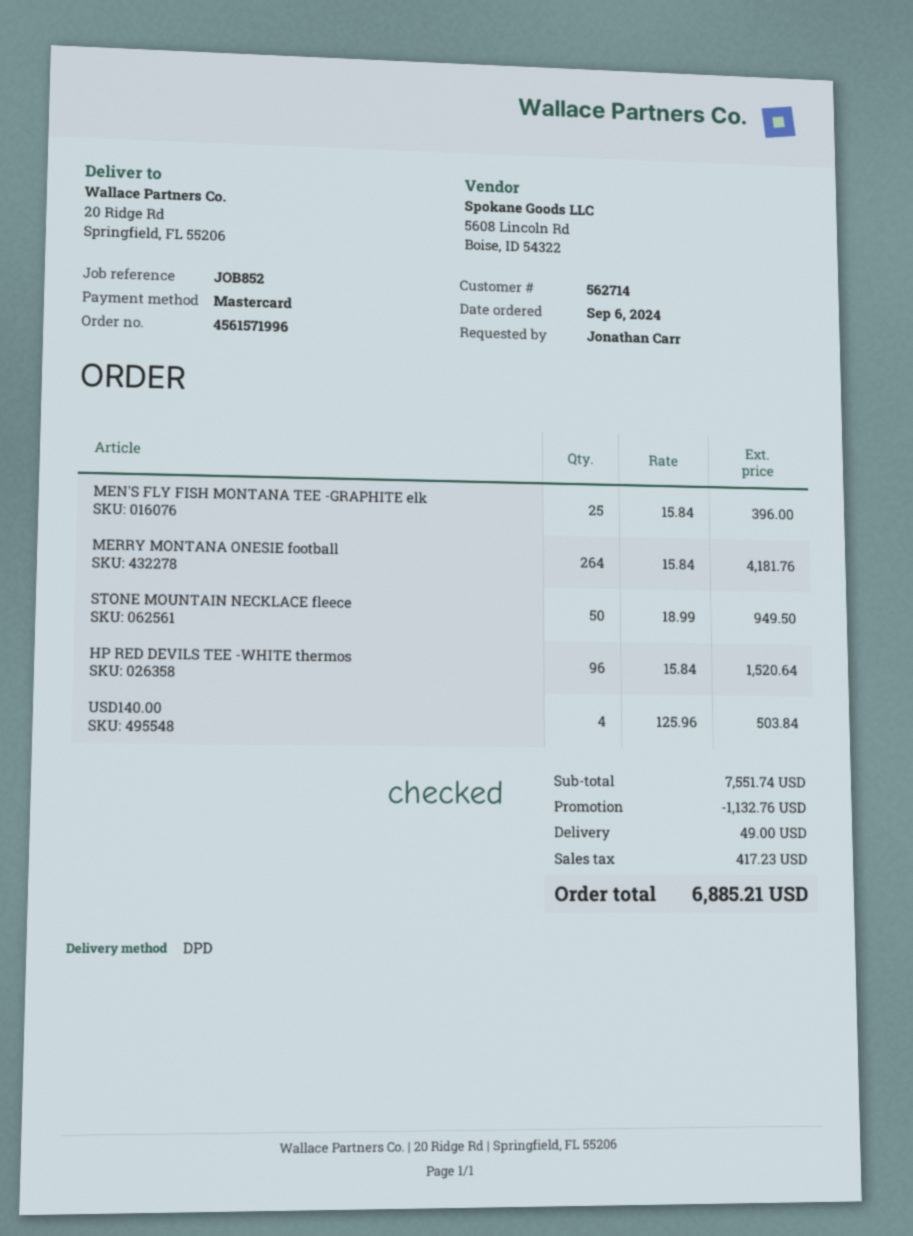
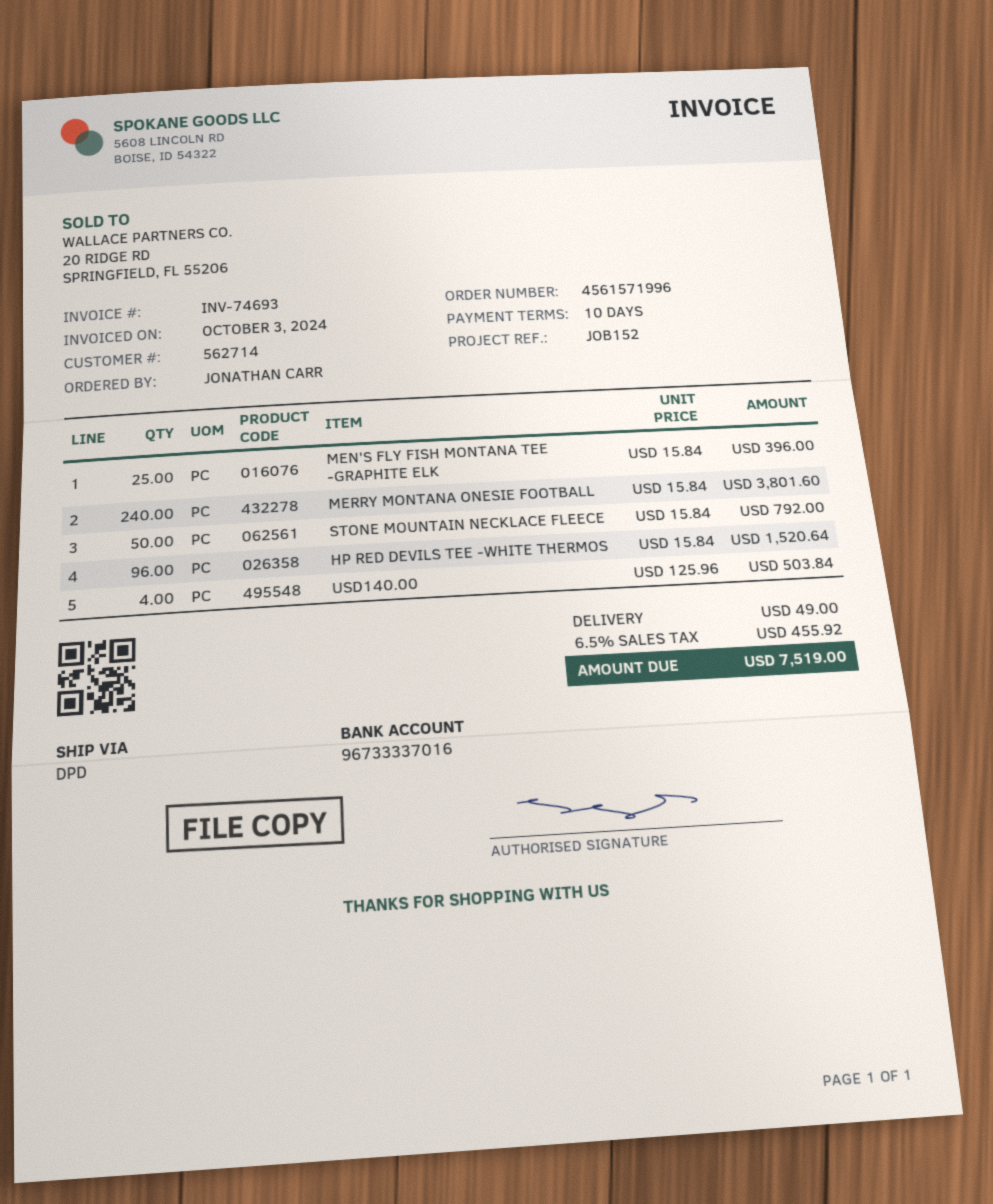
reference: JOB852 -> JOB152
MERRY MONTANA ONESIE football: 264 x 15.84 = 4181.76 -> 240 x 15.84 = 3801.60
STONE MOUNTAIN NECKLACE fleece: 50 x 18.99 = 949.50 -> 50 x 15.84 = 792.00
discount: 1132.76 -> none
tax: 417.23 -> 455.92
total: 6885.21 -> 7519.00

